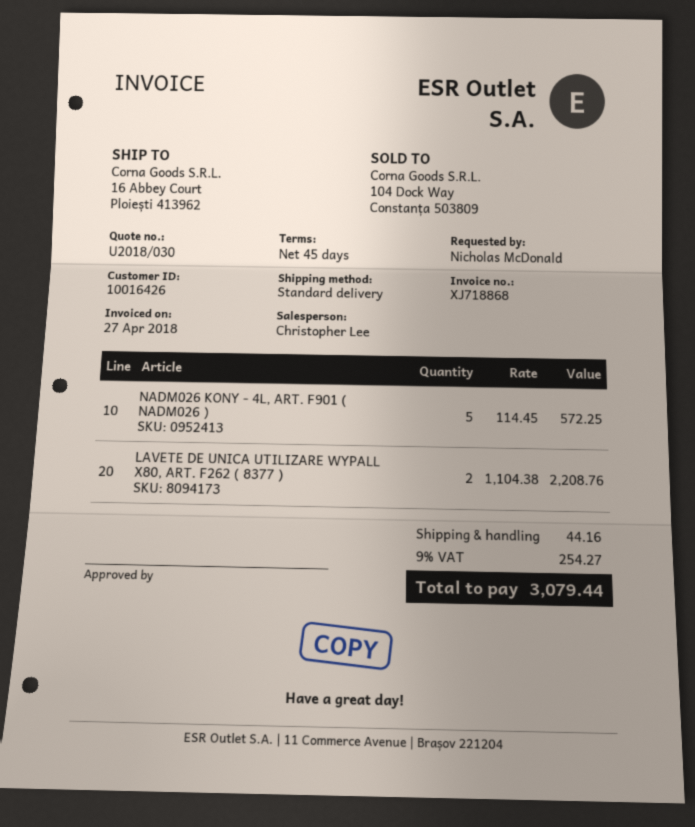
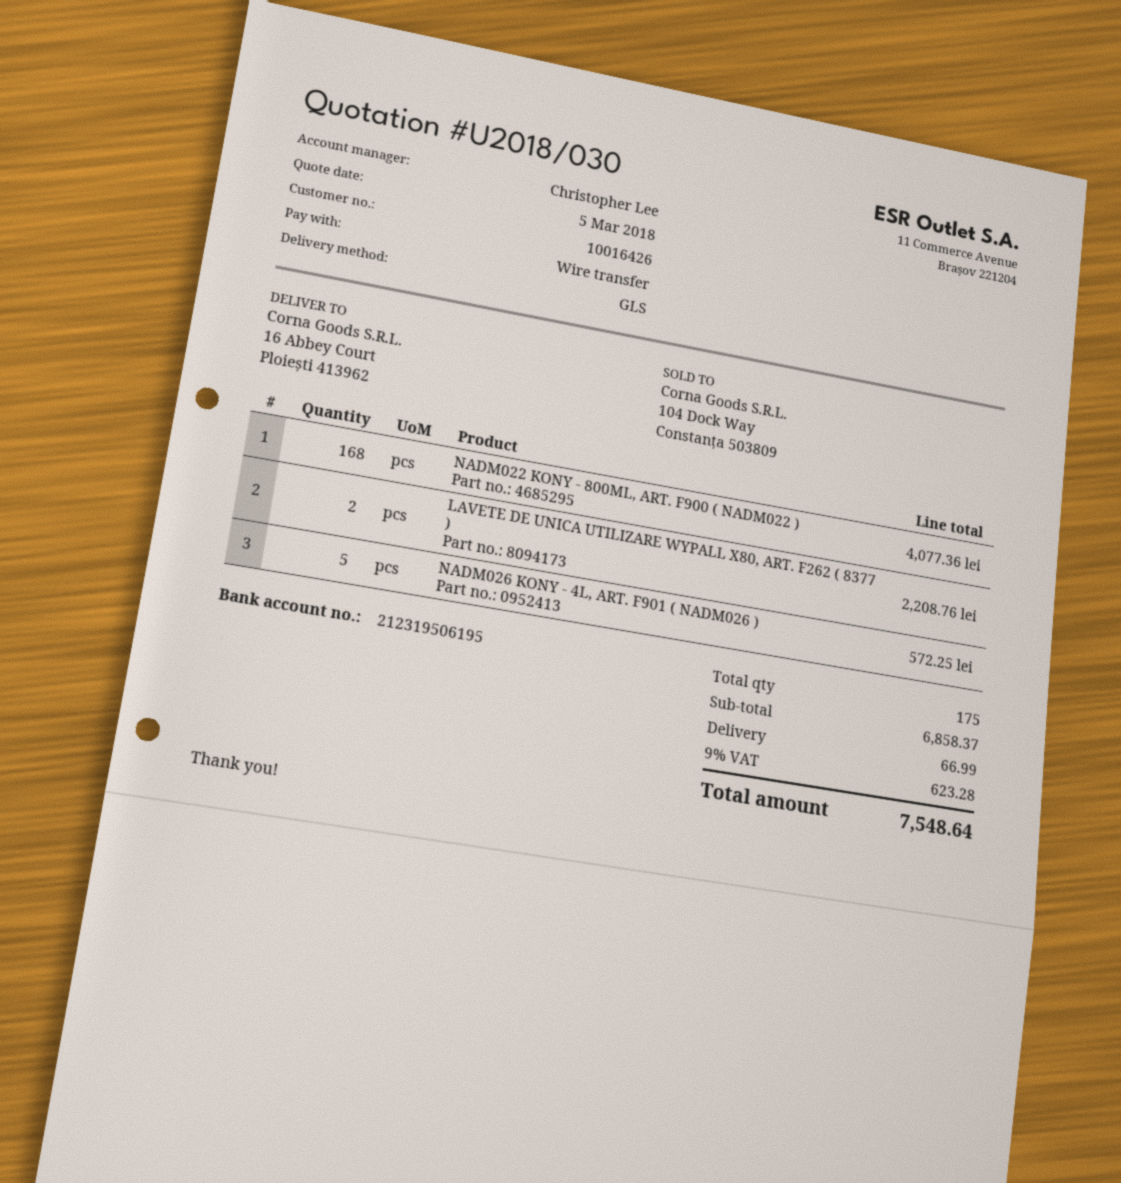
shipping method: standard -> GLS
NADM022 KONY - 800ML, ART. F900 ( NADM022 ): none -> 168 for 4077.36
shipping: 44.16 -> 66.99
tax: 9% = 254.27 -> 9% = 623.28
total: 3079.44 -> 7548.64

